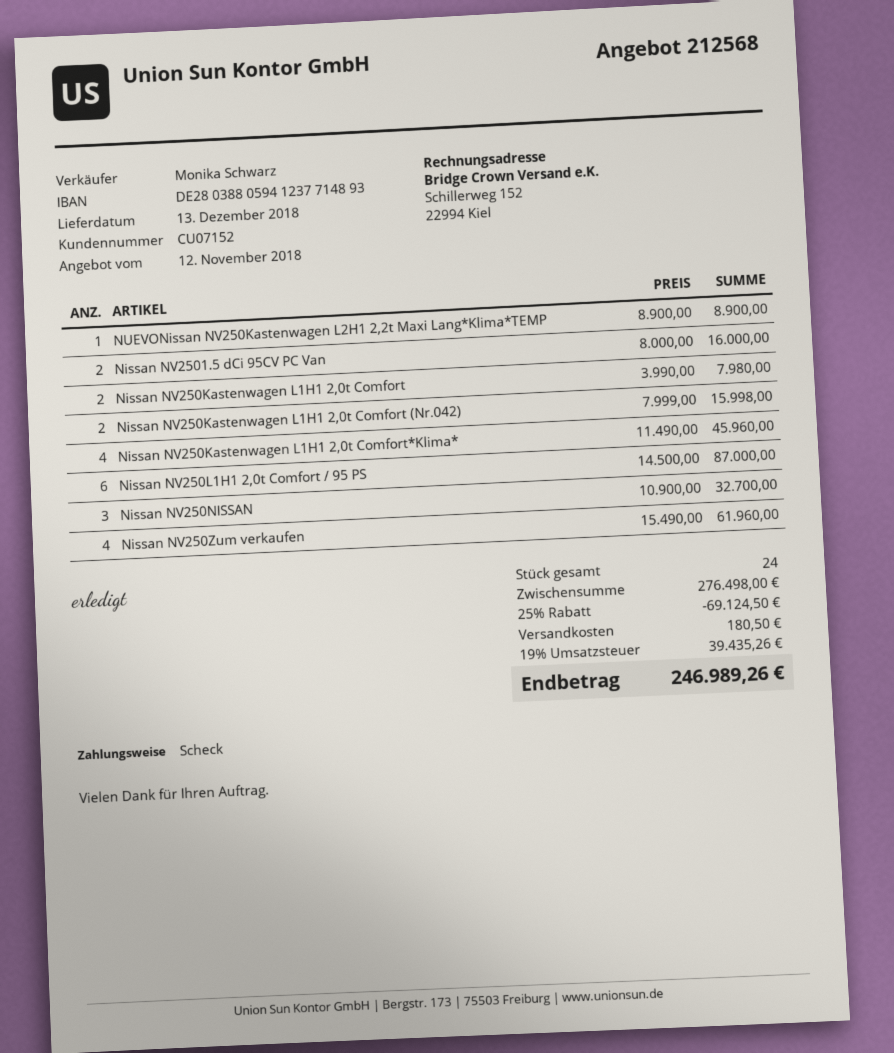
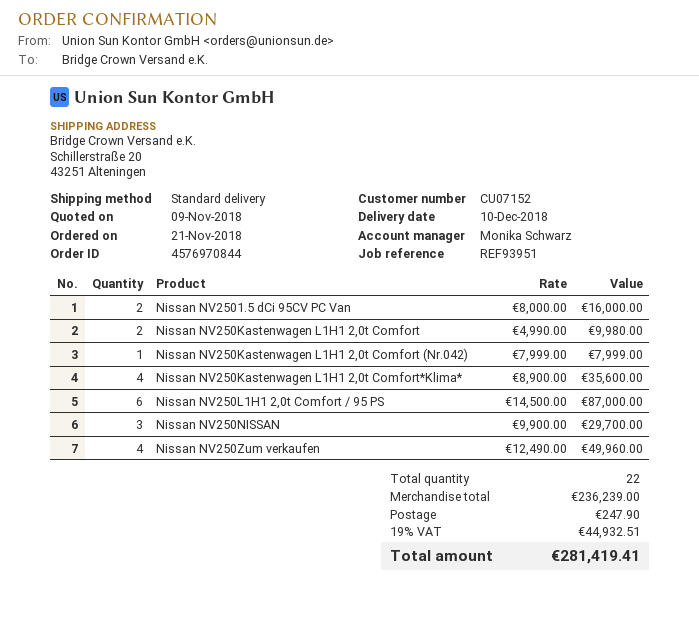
quote date: 2018-11-12 -> 2018-11-09
delivery date: 2018-12-13 -> 2018-12-10
NUEVONissan NV250Kastenwagen L2H1 2,2t Maxi Lang*Klima*TEMP: 1 x 8900.00 = 8900.00 -> none
Nissan NV250Kastenwagen L1H1 2,0t Comfort: 2 x 3990.00 = 7980.00 -> 2 x 4990.00 = 9980.00
Nissan NV250Kastenwagen L1H1 2,0t Comfort (Nr.042): 2 x 7999.00 = 15998.00 -> 1 x 7999.00 = 7999.00
Nissan NV250Kastenwagen L1H1 2,0t Comfort*Klima*: 4 x 11490.00 = 45960.00 -> 4 x 8900.00 = 35600.00
Nissan NV250NISSAN: 3 x 10900.00 = 32700.00 -> 3 x 9900.00 = 29700.00
Nissan NV250Zum verkaufen: 4 x 15490.00 = 61960.00 -> 4 x 12490.00 = 49960.00
total quantity: 24 -> 22
subtotal: 276498.00 -> 236239.00
discount: 25% = 69124.50 -> none
shipping: 180.50 -> 247.90
tax: 19% = 39435.26 -> 19% = 44932.51
total: 246989.26 -> 281419.41

